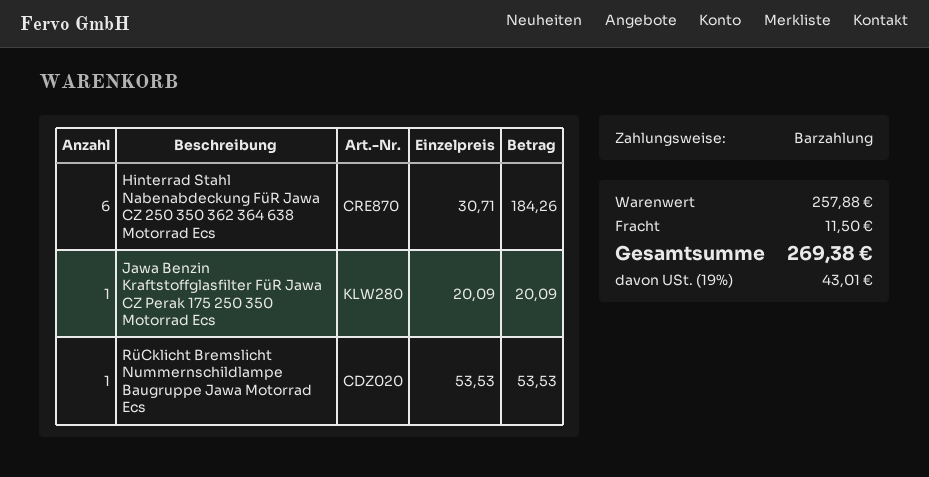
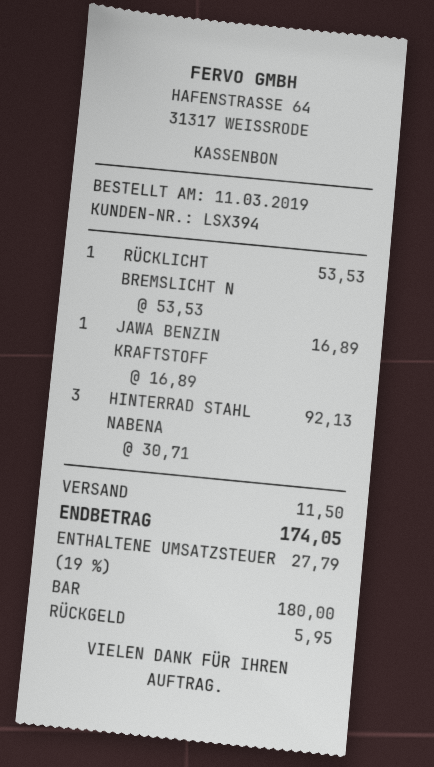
Hinterrad Stahl Nabenabdeckung FüR Jawa CZ 250 350 362 364 638 Motorrad Ecs: 6 x 30.71 = 184.26 -> 3 x 30.71 = 92.13
Jawa Benzin Kraftstoffglasfilter FüR Jawa CZ Perak 175 250 350 Motorrad Ecs: 1 x 20.09 = 20.09 -> 1 x 16.89 = 16.89
tax: 19% = 43.01 -> 19% = 27.79
total: 269.38 -> 174.05

